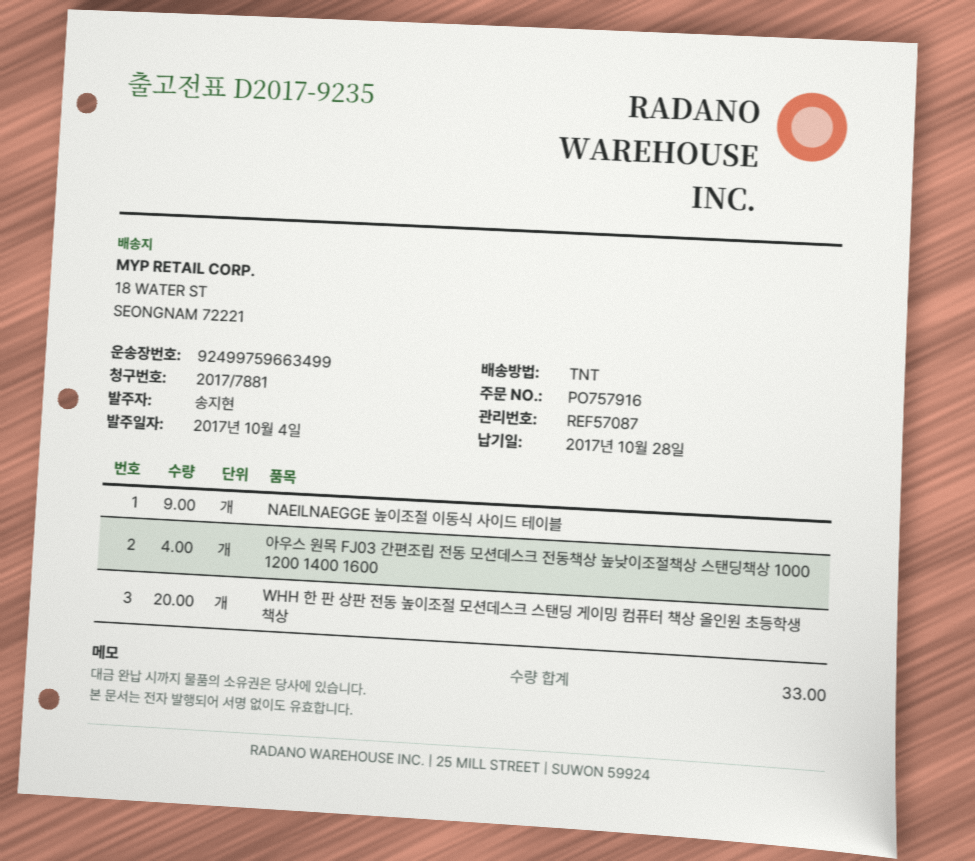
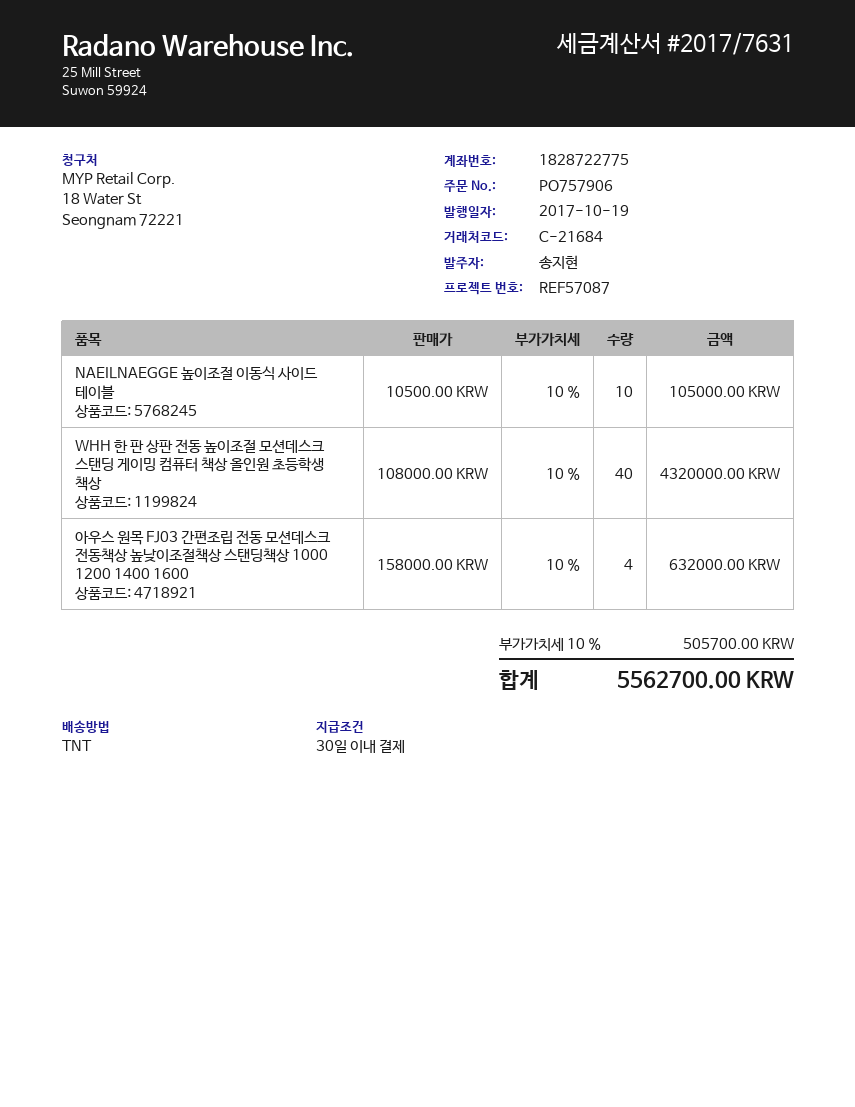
order number: PO757916 -> PO757906
invoice number: 2017/7881 -> 2017/7631
NAEILNAEGGE 높이조절 이동식 사이드 테이블: 9 -> 10
WHH 한 판 상판 전동 높이조절 모션데스크 스탠딩 게이밍 컴퓨터 책상 올인원 초등학생 책상: 20 -> 40

